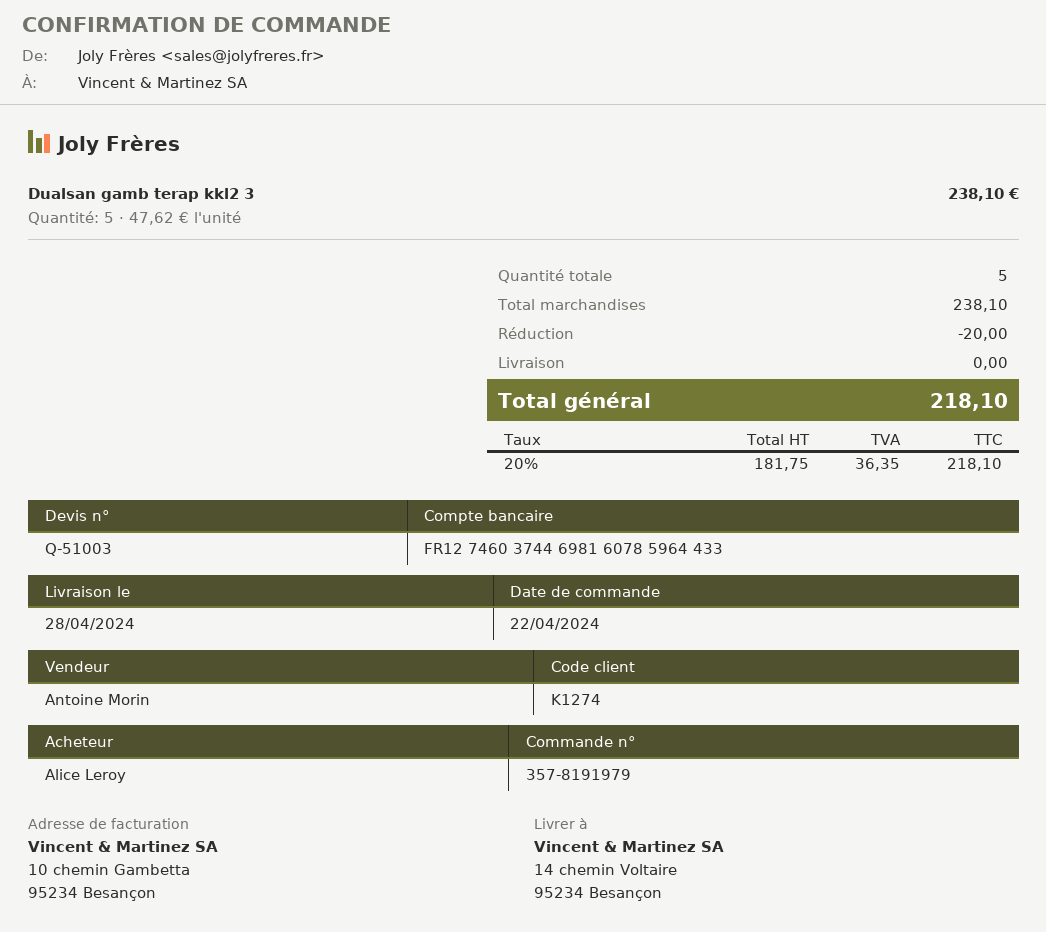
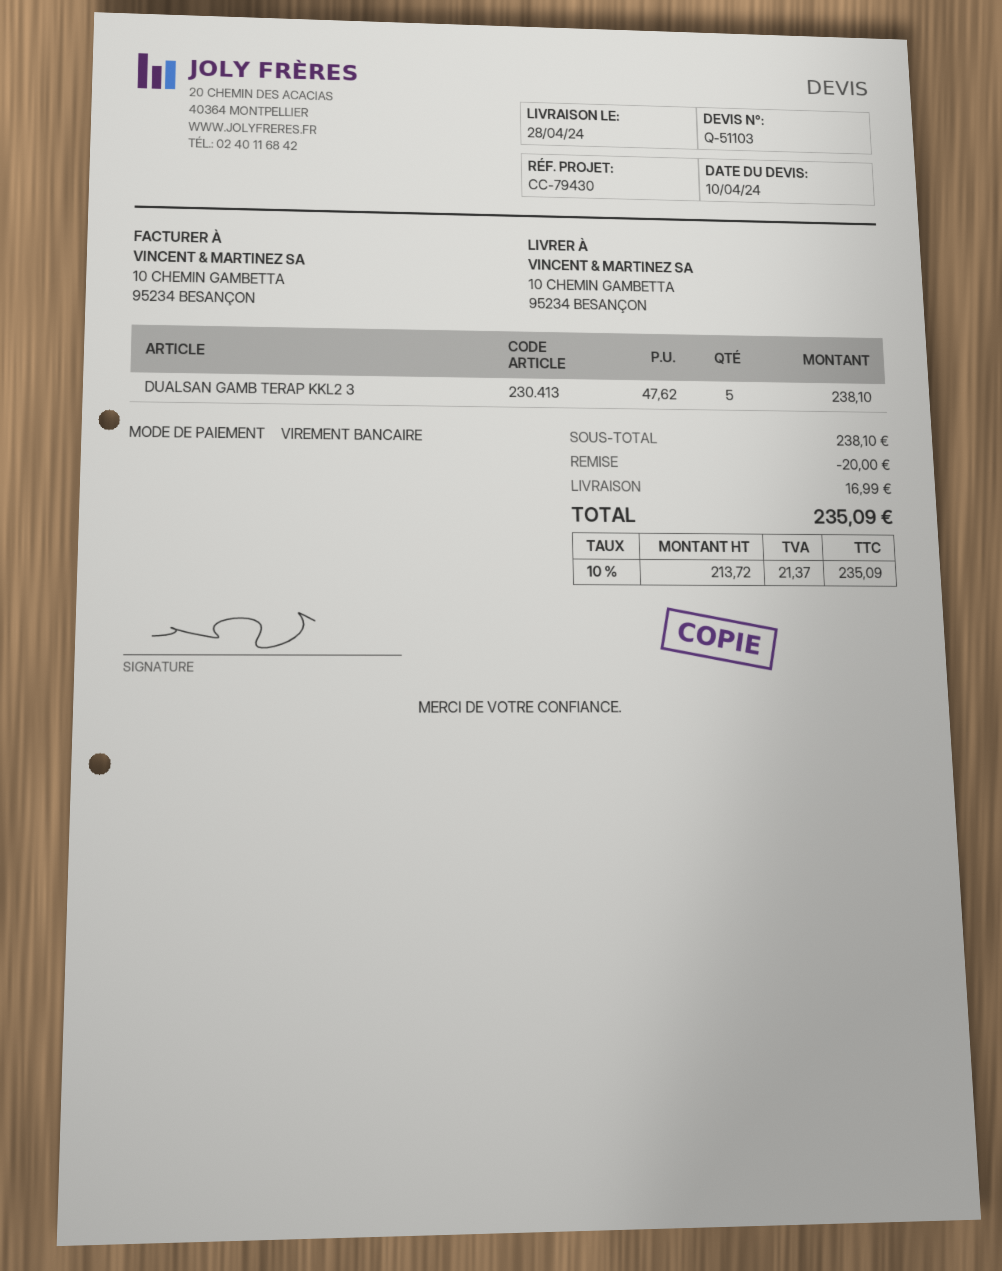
quote number: Q-51003 -> Q-51103
ship to: 14 chemin Voltaire, 95234 Besançon -> 10 CHEMIN GAMBETTA, 95234 BESANÇON
shipping: 0.00 -> 16.99
net: 181.75 -> 213.72
tax: 20% = 36.35 -> 10% = 21.37
total: 218.10 -> 235.09

